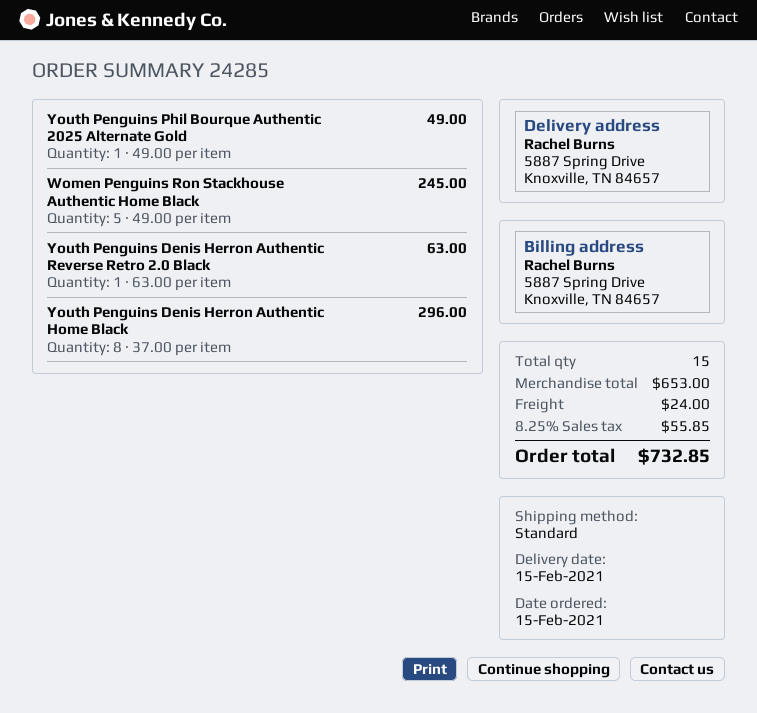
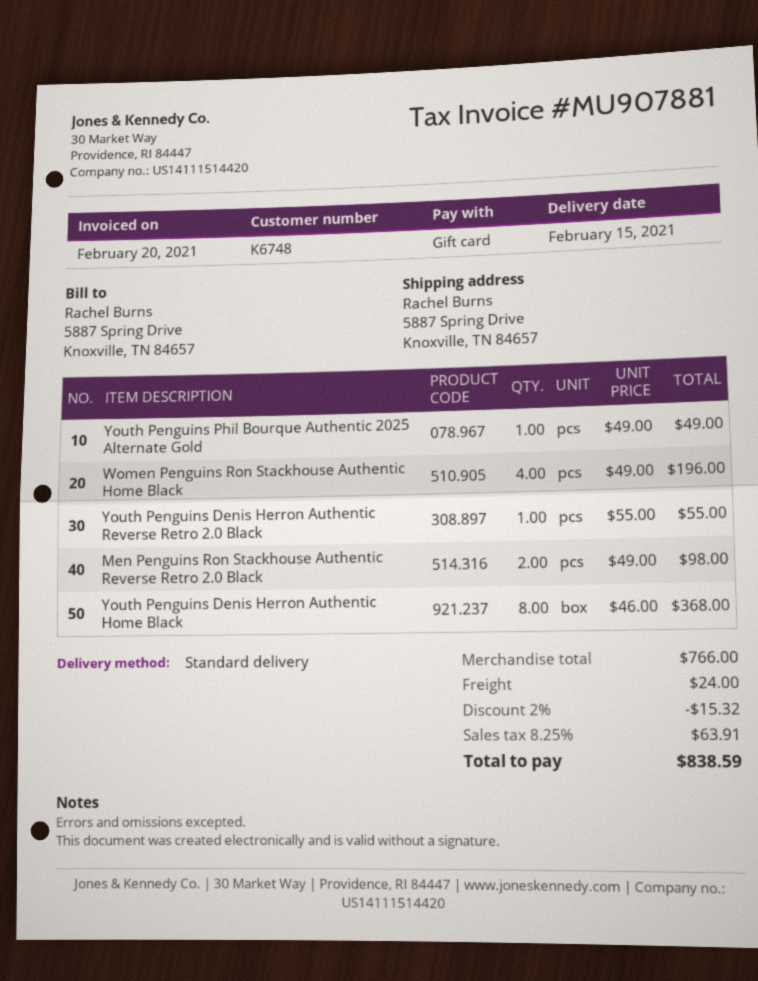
Women Penguins Ron Stackhouse Authentic Home Black: 5 x 49.00 = 245.00 -> 4 x 49.00 = 196.00
Youth Penguins Denis Herron Authentic Reverse Retro 2.0 Black: 1 x 63.00 = 63.00 -> 1 x 55.00 = 55.00
Youth Penguins Denis Herron Authentic Home Black: 8 x 37.00 = 296.00 -> 8 x 46.00 = 368.00
Men Penguins Ron Stackhouse Authentic Reverse Retro 2.0 Black: none -> 2 x 49.00 = 98.00
subtotal: 653.00 -> 766.00
discount: none -> 2% = 15.32
tax: 8.25% = 55.85 -> 8.25% = 63.91
total: 732.85 -> 838.59

